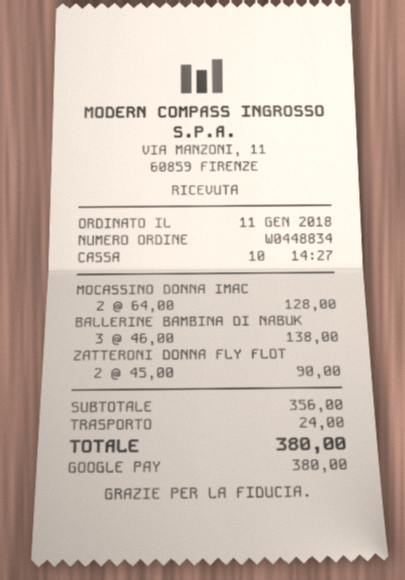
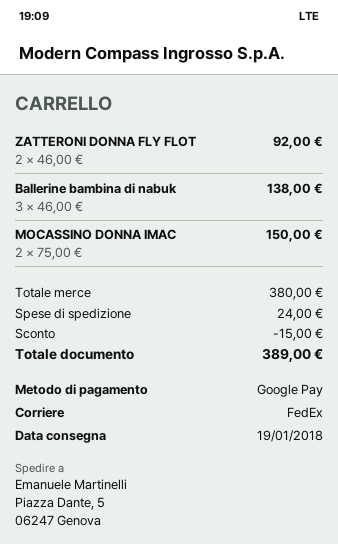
MOCASSINO DONNA IMAC: 2 x 64.00 = 128.00 -> 2 x 75.00 = 150.00
ZATTERONI DONNA FLY FLOT: 2 x 45.00 = 90.00 -> 2 x 46.00 = 92.00
subtotal: 356.00 -> 380.00
discount: none -> 15.00
total: 380.00 -> 389.00

